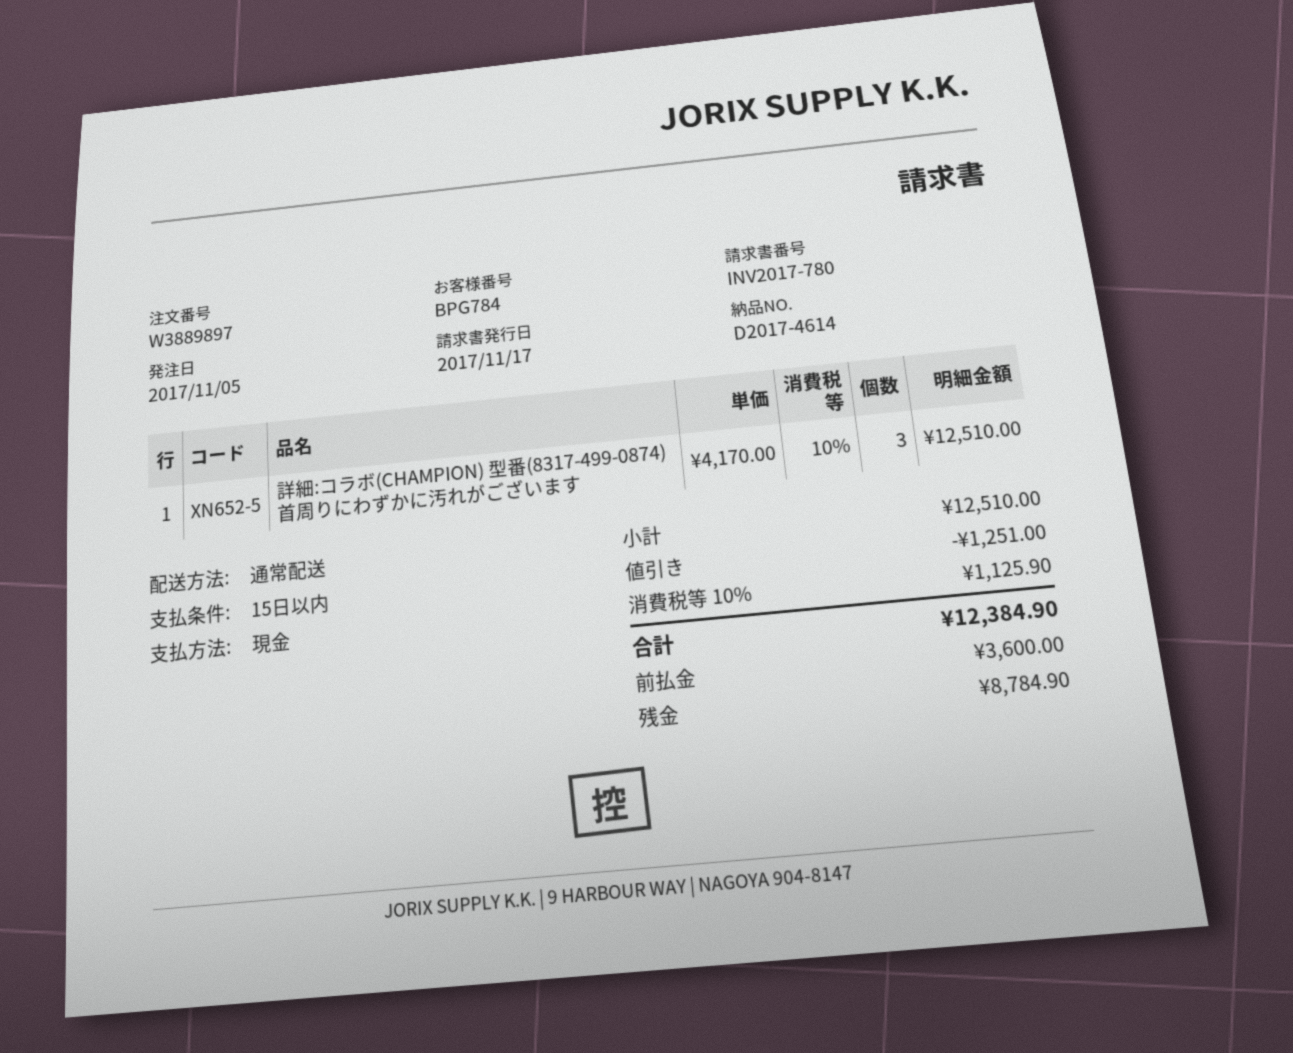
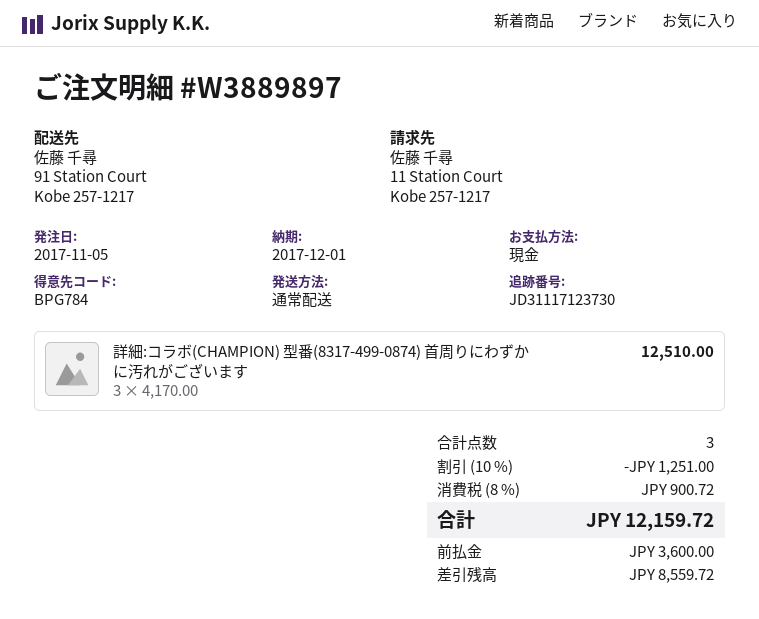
tax: 10% = 1125.90 -> 8% = 900.72
total: 12384.90 -> 12159.72
balance: 8784.90 -> 8559.72

